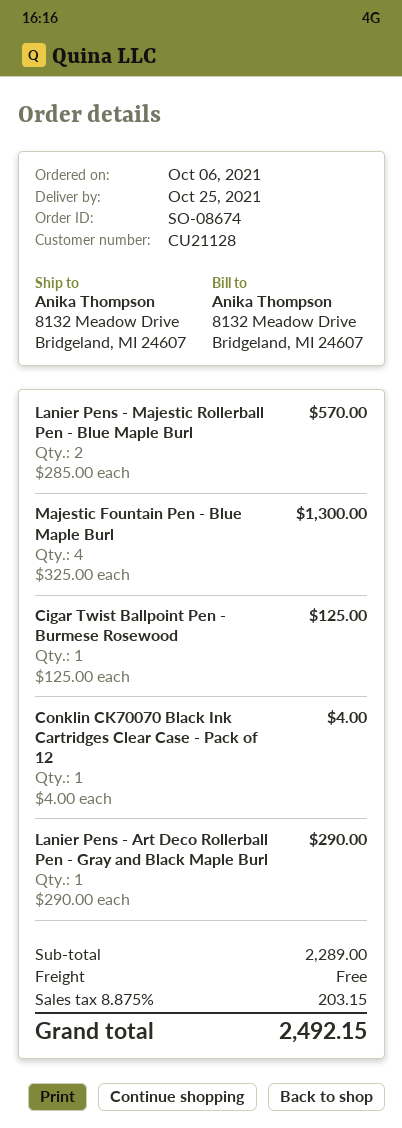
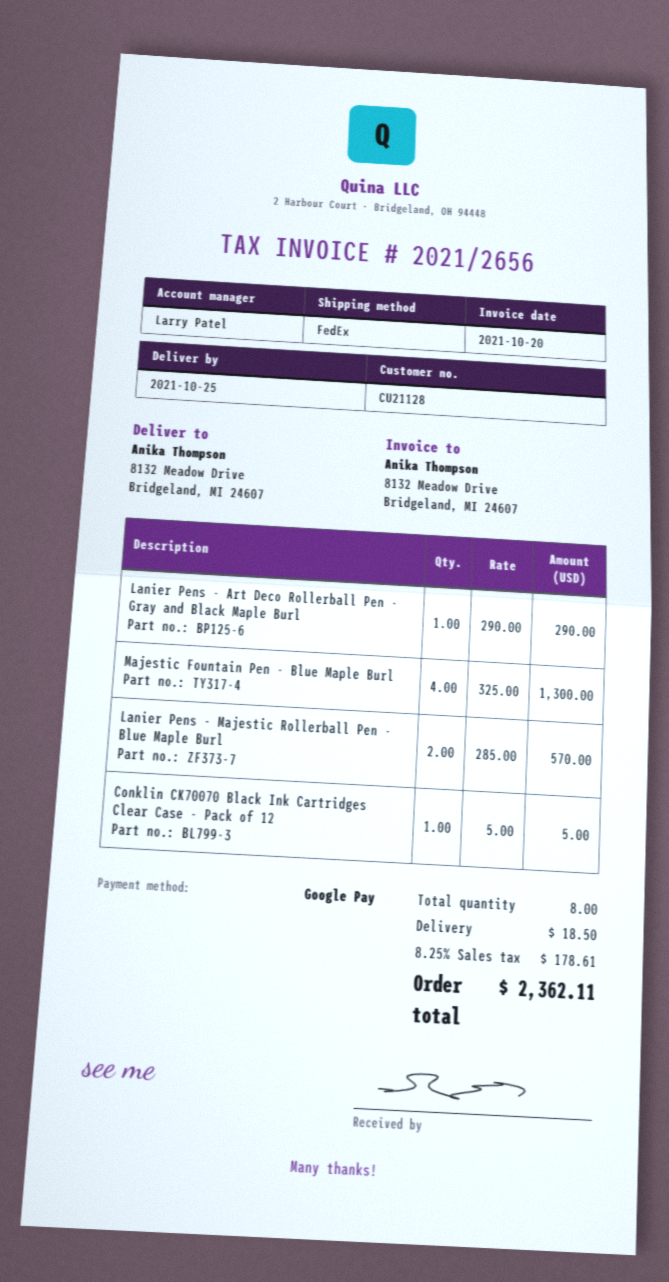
Cigar Twist Ballpoint Pen - Burmese Rosewood: 1 x 125.00 = 125.00 -> none
Conklin CK70070 Black Ink Cartridges Clear Case - Pack of 12: 1 x 4.00 = 4.00 -> 1 x 5.00 = 5.00
shipping: 0.00 -> 18.50
tax: 8.875% = 203.15 -> 8.25% = 178.61
total: 2492.15 -> 2362.11

